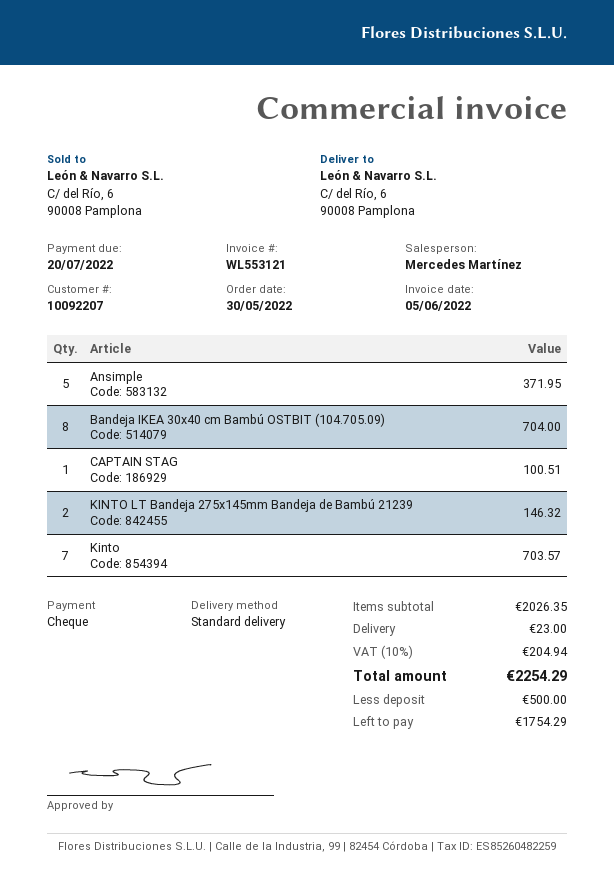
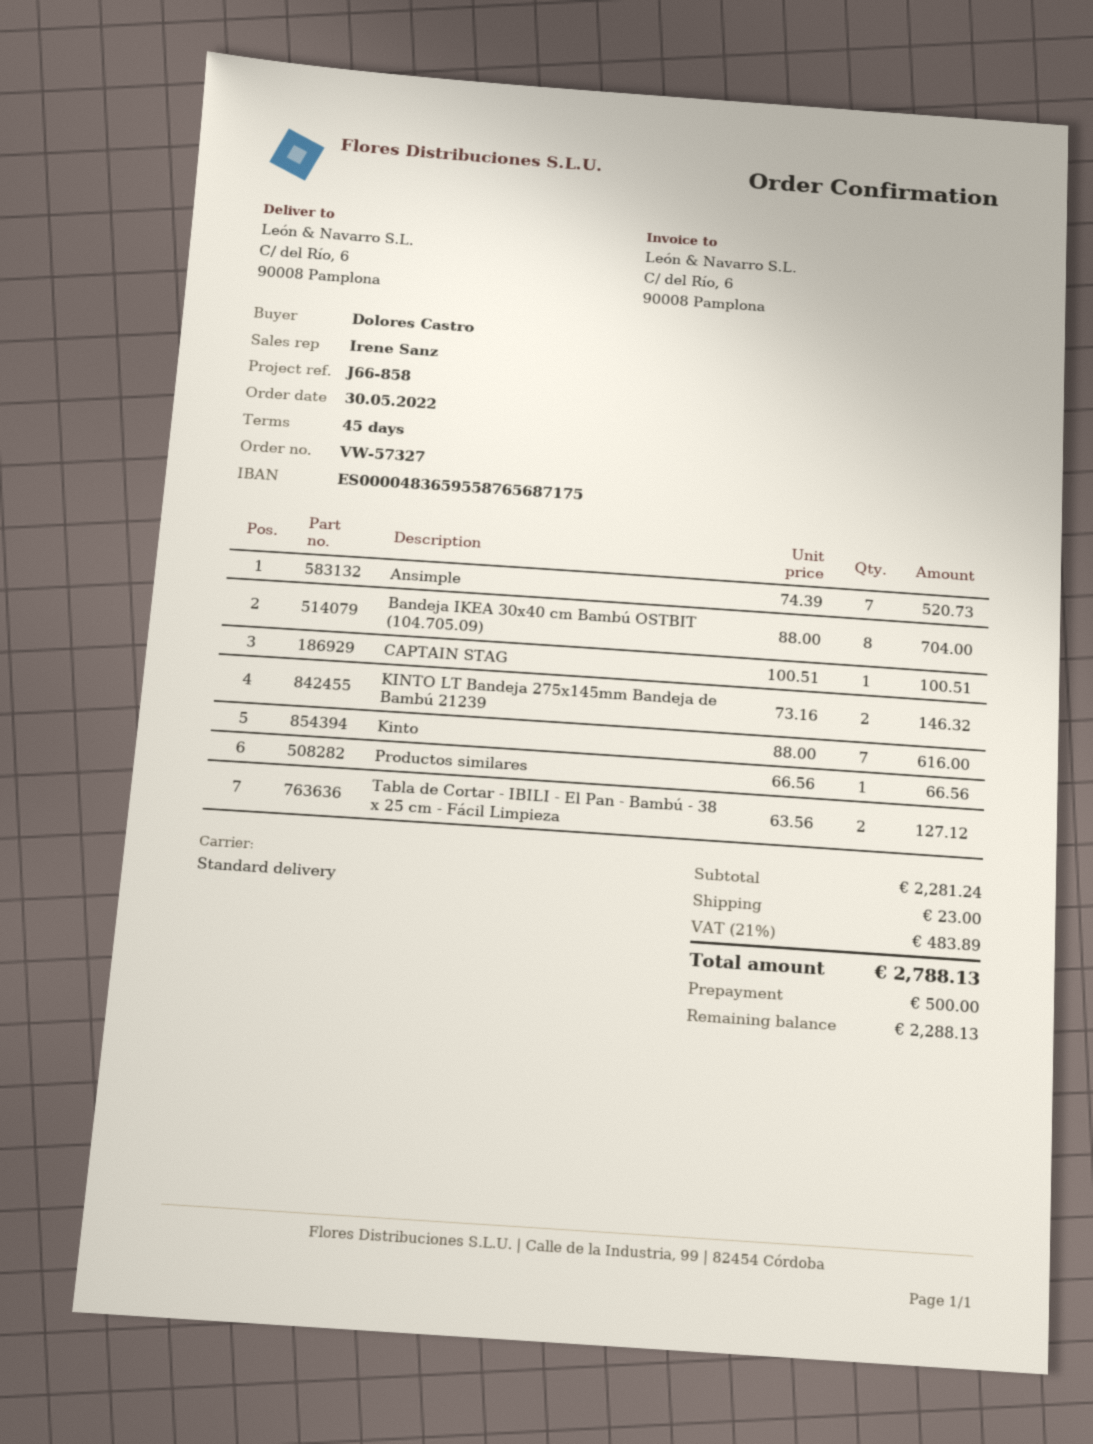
sales rep: Mercedes Martínez -> Irene Sanz
Ansimple: 5 for 371.95 -> 7 for 520.73
Kinto: 7 for 703.57 -> 7 for 616.00
Productos similares: none -> 1 for 66.56
Tabla de Cortar - IBILI - El Pan - Bambú - 38 x 25 cm - Fácil Limpieza: none -> 2 for 127.12
subtotal: 2026.35 -> 2281.24
tax: 10% = 204.94 -> 21% = 483.89
total: 2254.29 -> 2788.13
balance: 1754.29 -> 2288.13

